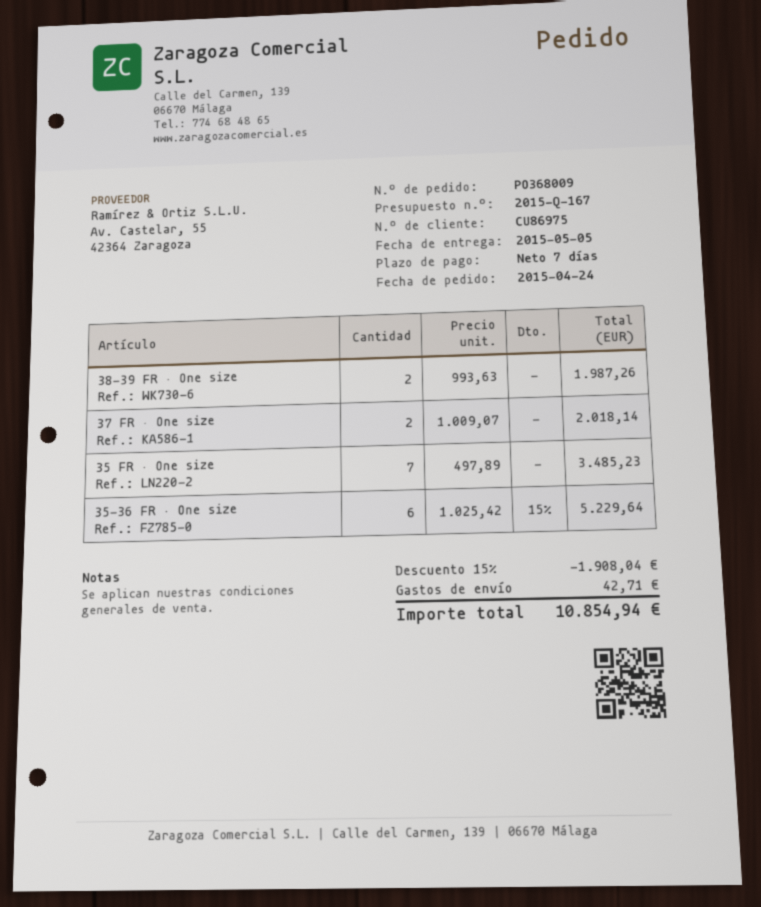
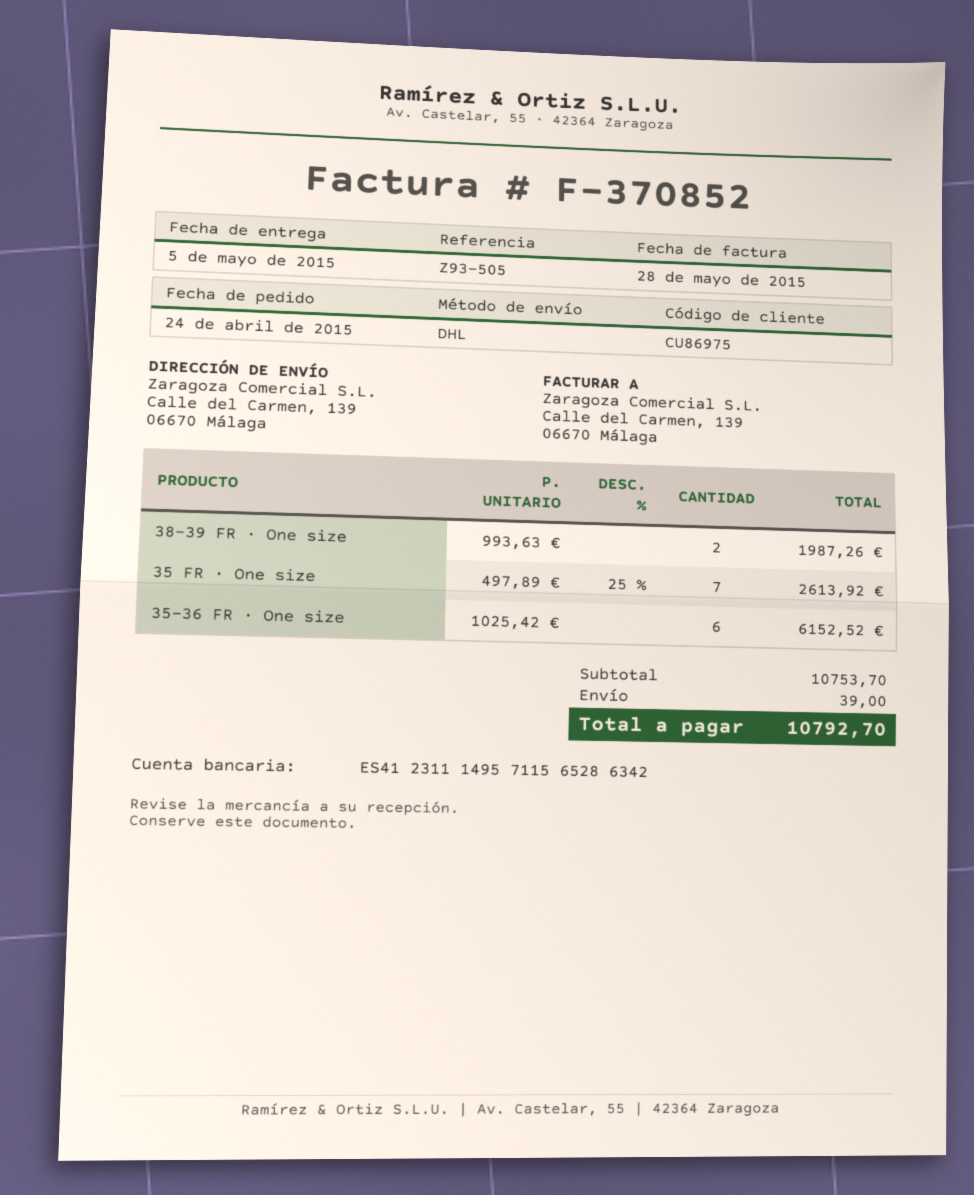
37 FR · One size: 2 x 1009.07 = 2018.14 -> none
35 FR · One size: 7 x 497.89 = 3485.23 -> 7 x 497.89 - 25% = 2613.92
35-36 FR · One size: 6 x 1025.42 - 15% = 5229.64 -> 6 x 1025.42 = 6152.52
discount: 15% = 1908.04 -> none
shipping: 42.71 -> 39.00
total: 10854.94 -> 10792.70

